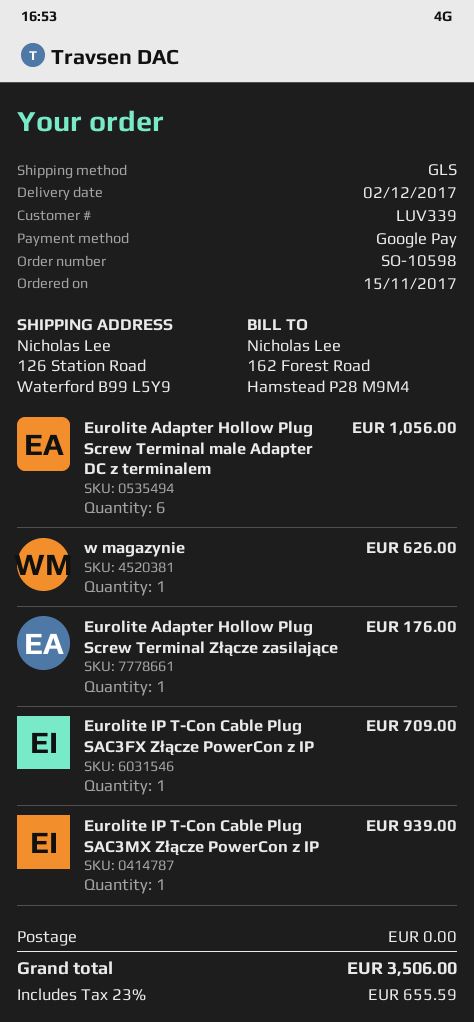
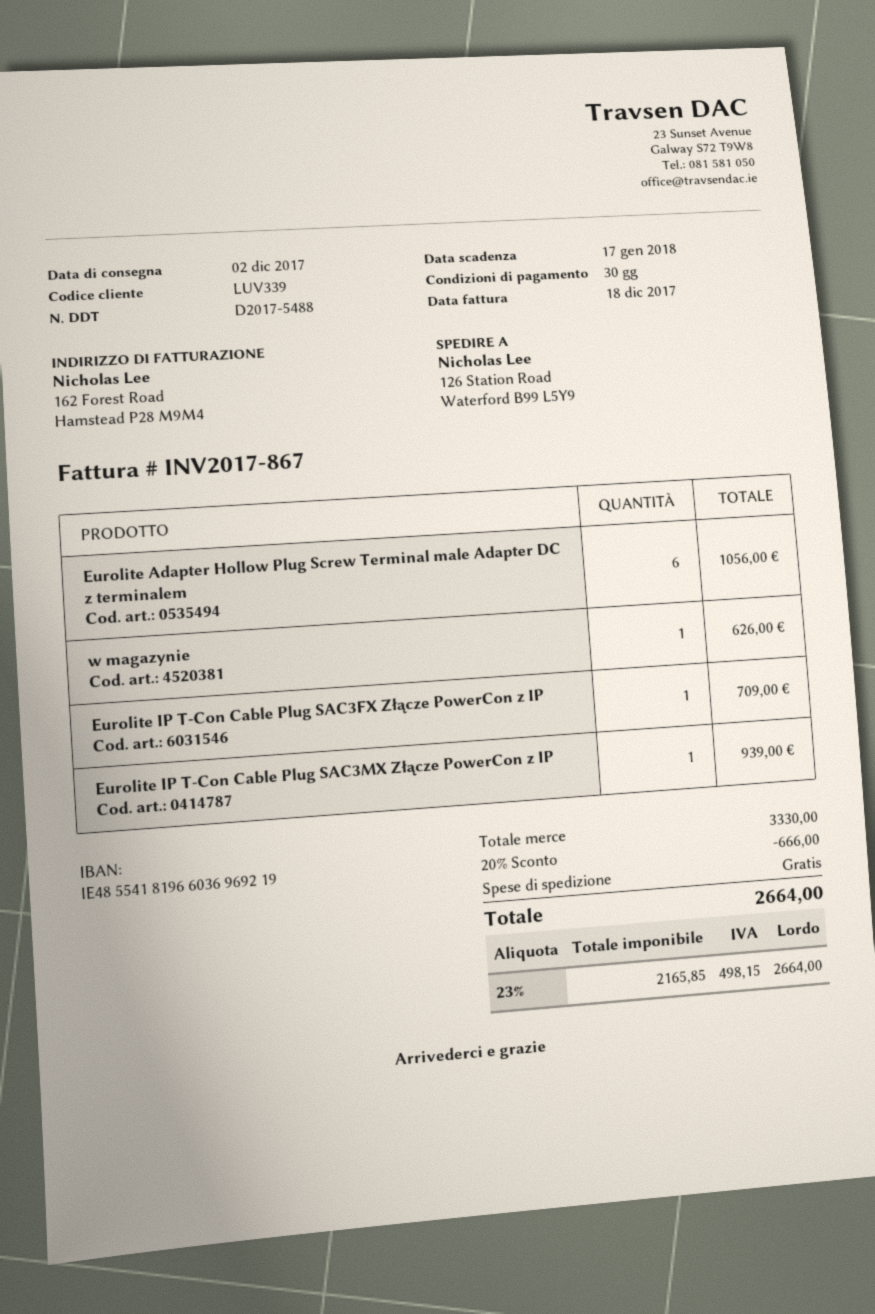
Eurolite Adapter Hollow Plug Screw Terminal Złącze zasilające: 1 for 176.00 -> none
discount: none -> 20% = 666.00
tax: 23% = 655.59 -> 23% = 498.15
total: 3506.00 -> 2664.00

